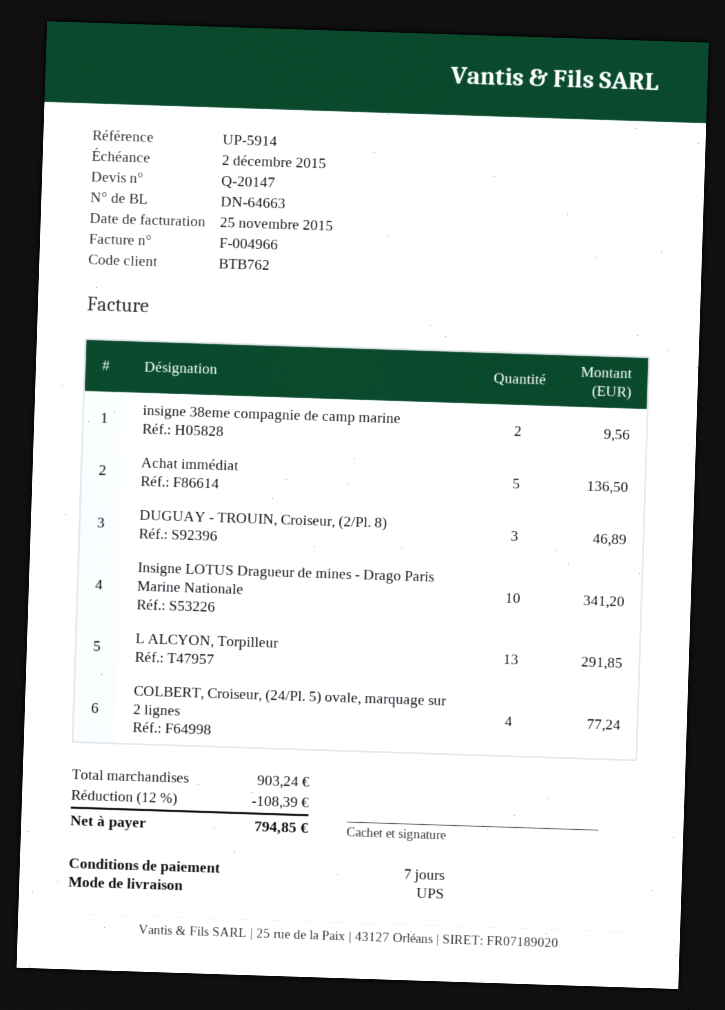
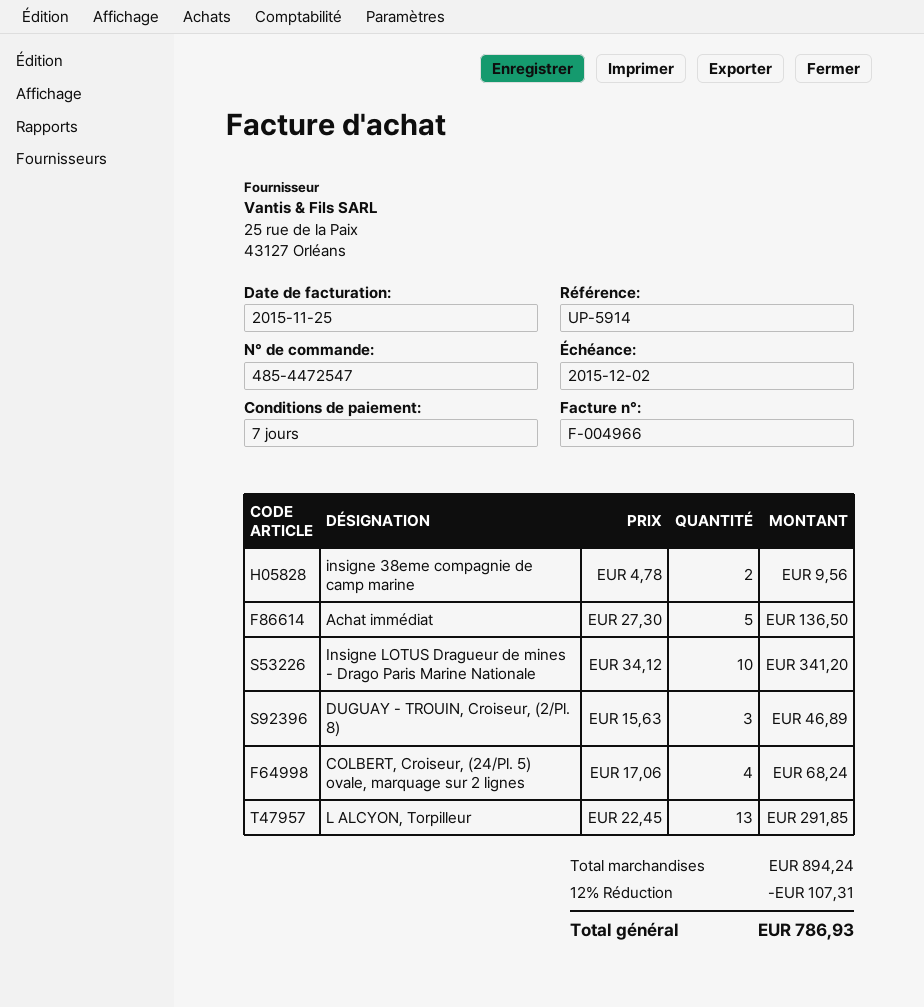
COLBERT, Croiseur, (24/Pl. 5) ovale, marquage sur 2 lignes: 4 for 77.24 -> 4 for 68.24
subtotal: 903.24 -> 894.24
discount: 12% = 108.39 -> 12% = 107.31
total: 794.85 -> 786.93

